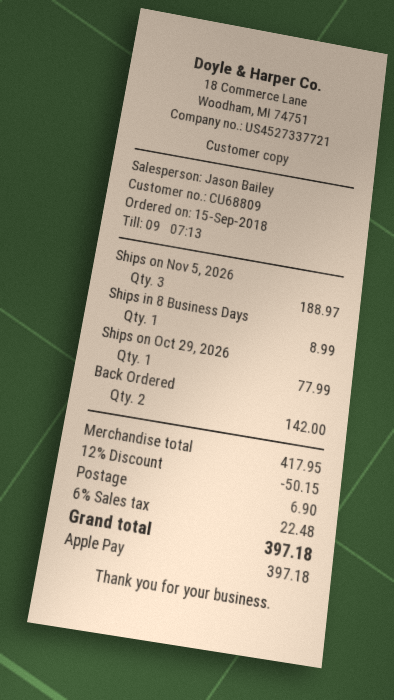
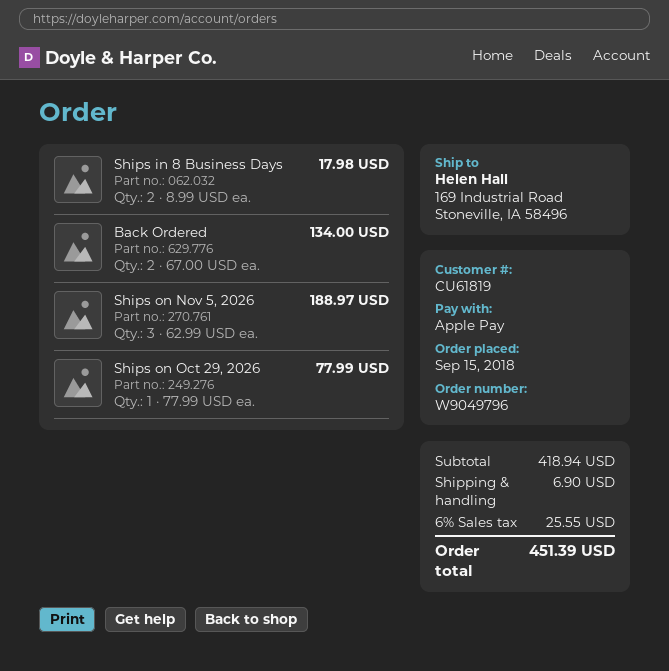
customer number: CU68809 -> CU61819
Ships in 8 Business Days: 1 for 8.99 -> 2 for 17.98
Back Ordered: 2 for 142.00 -> 2 for 134.00
subtotal: 417.95 -> 418.94
discount: 12% = 50.15 -> none
tax: 6% = 22.48 -> 6% = 25.55
total: 397.18 -> 451.39

